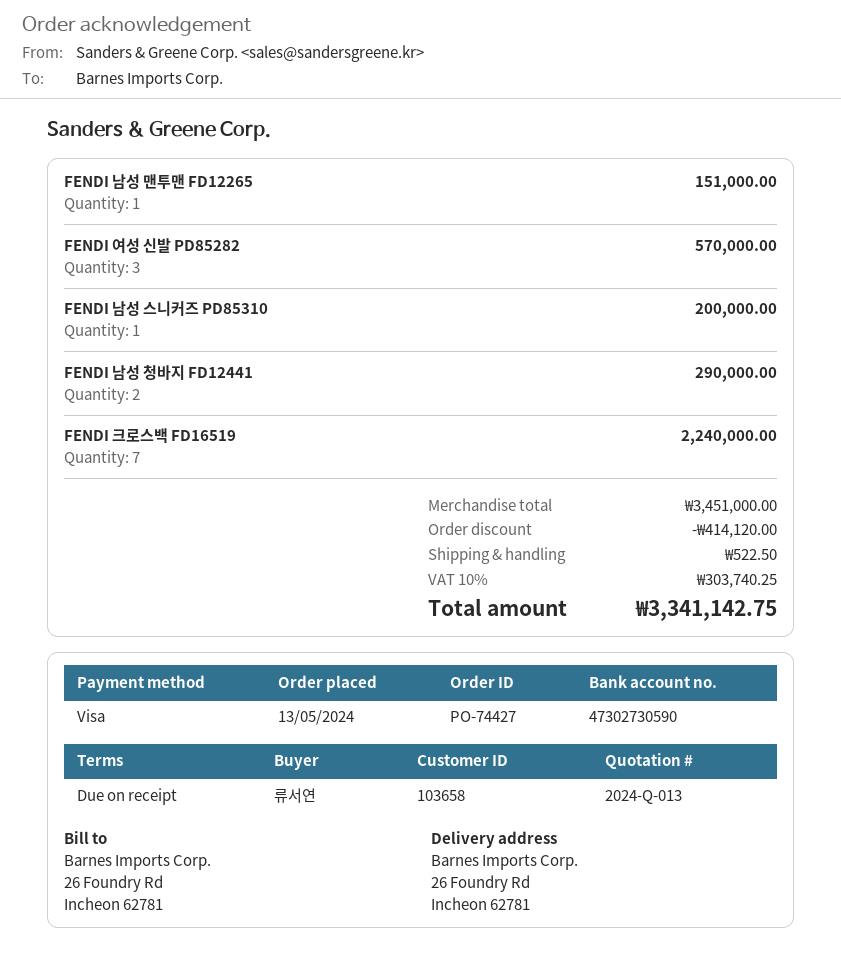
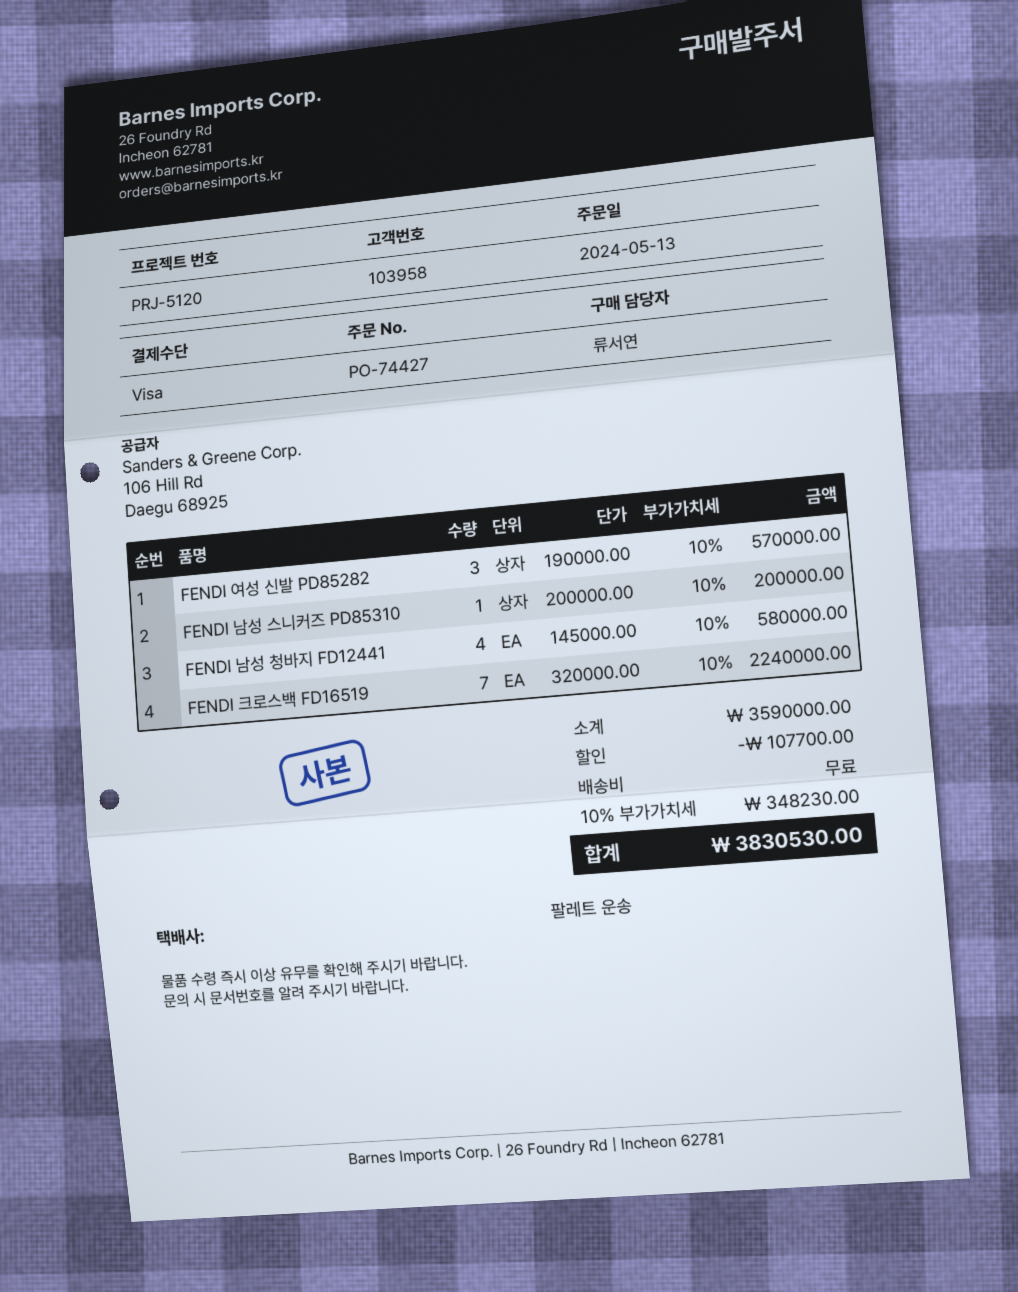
customer number: 103658 -> 103958
FENDI 남성 맨투맨 FD12265: 1 for 151000.00 -> none
FENDI 남성 청바지 FD12441: 2 for 290000.00 -> 4 for 580000.00
subtotal: 3451000.00 -> 3590000.00
discount: 414120.00 -> 107700.00
shipping: 522.50 -> 0.00
tax: 10% = 303740.25 -> 10% = 348230.00
total: 3341142.75 -> 3830530.00

